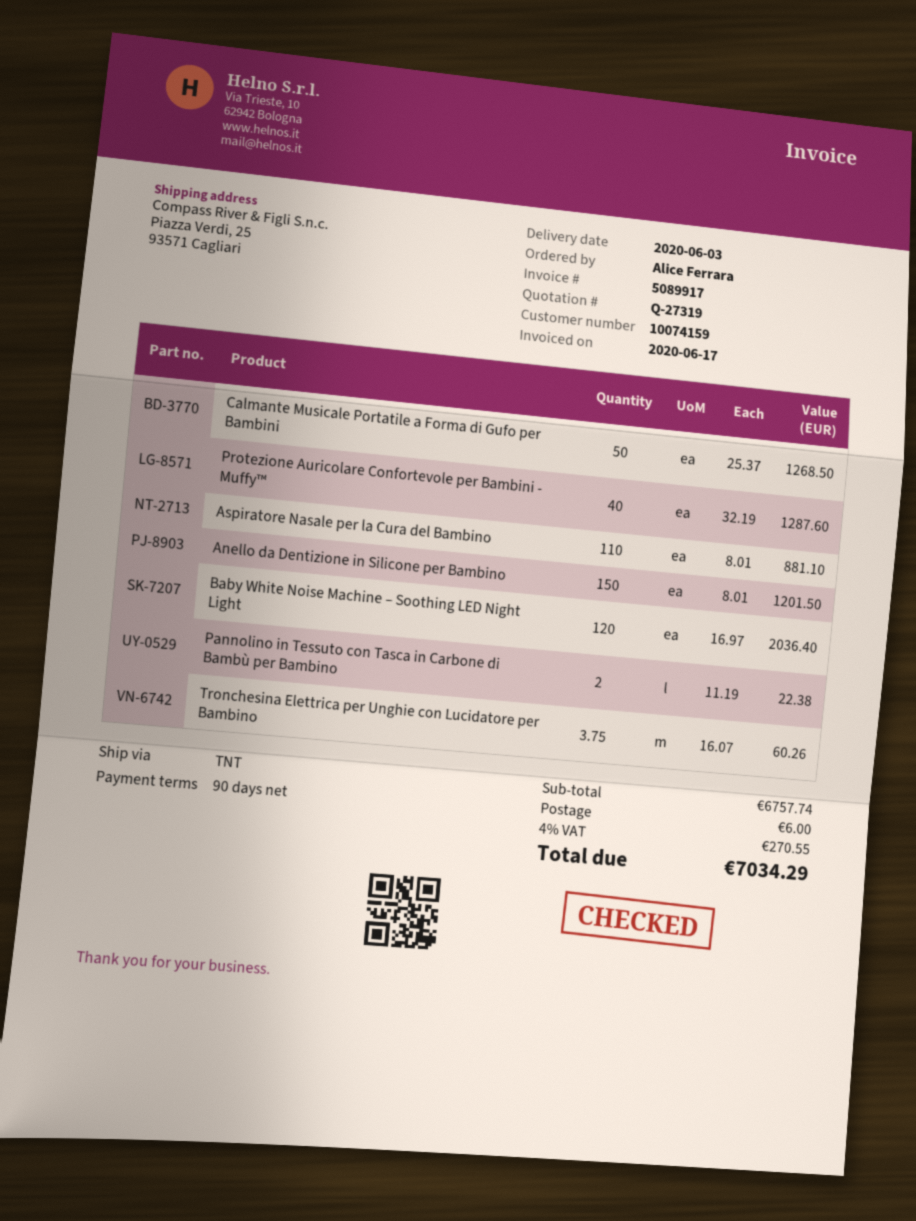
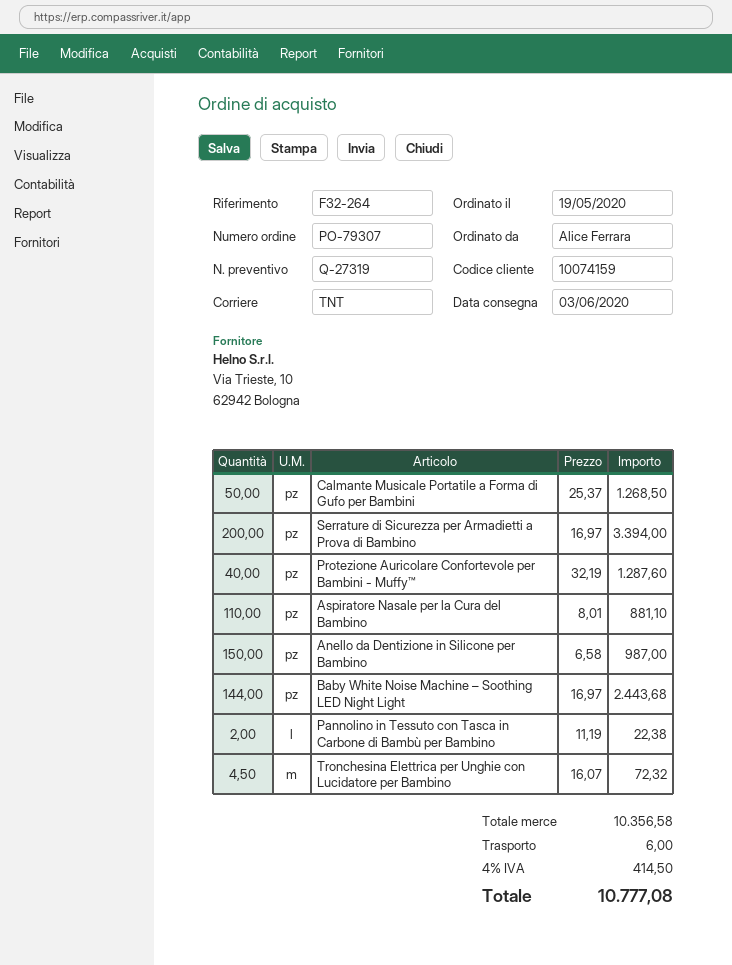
Anello da Dentizione in Silicone per Bambino: 150 x 8.01 = 1201.50 -> 150 x 6.58 = 987.00
Baby White Noise Machine – Soothing LED Night Light: 120 x 16.97 = 2036.40 -> 144 x 16.97 = 2443.68
Tronchesina Elettrica per Unghie con Lucidatore per Bambino: 3.75 x 16.07 = 60.26 -> 4.5 x 16.07 = 72.32
Serrature di Sicurezza per Armadietti a Prova di Bambino: none -> 200 x 16.97 = 3394.00
subtotal: 6757.74 -> 10356.58
tax: 4% = 270.55 -> 4% = 414.50
total: 7034.29 -> 10777.08

